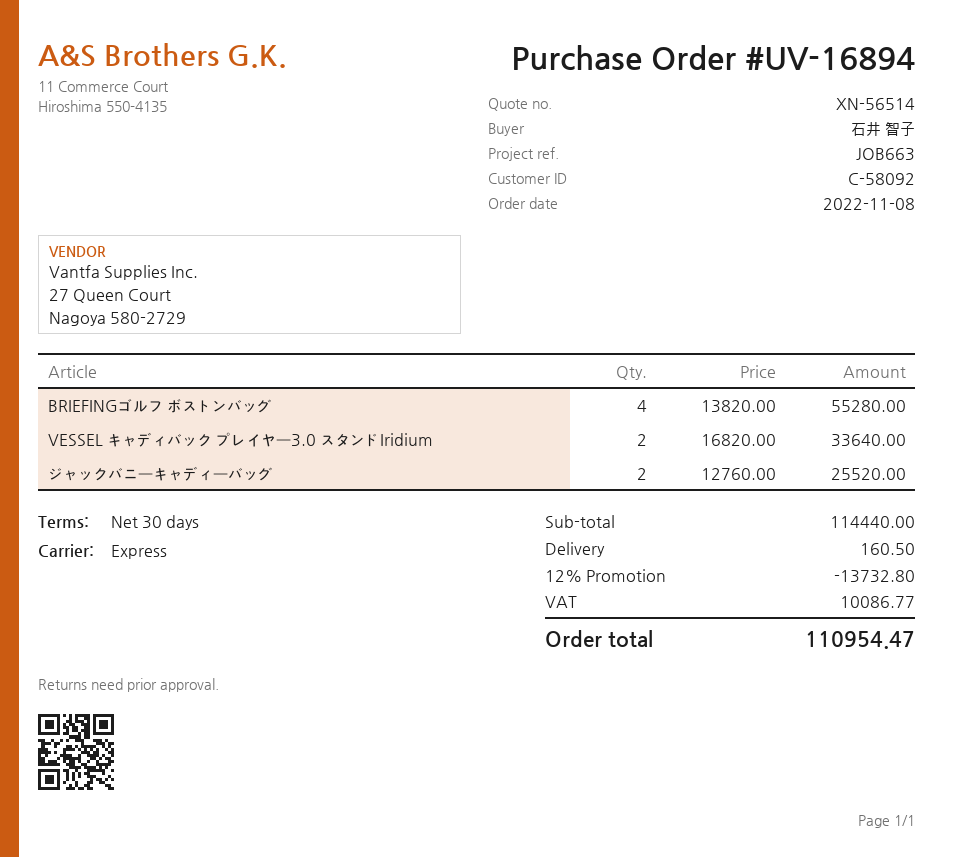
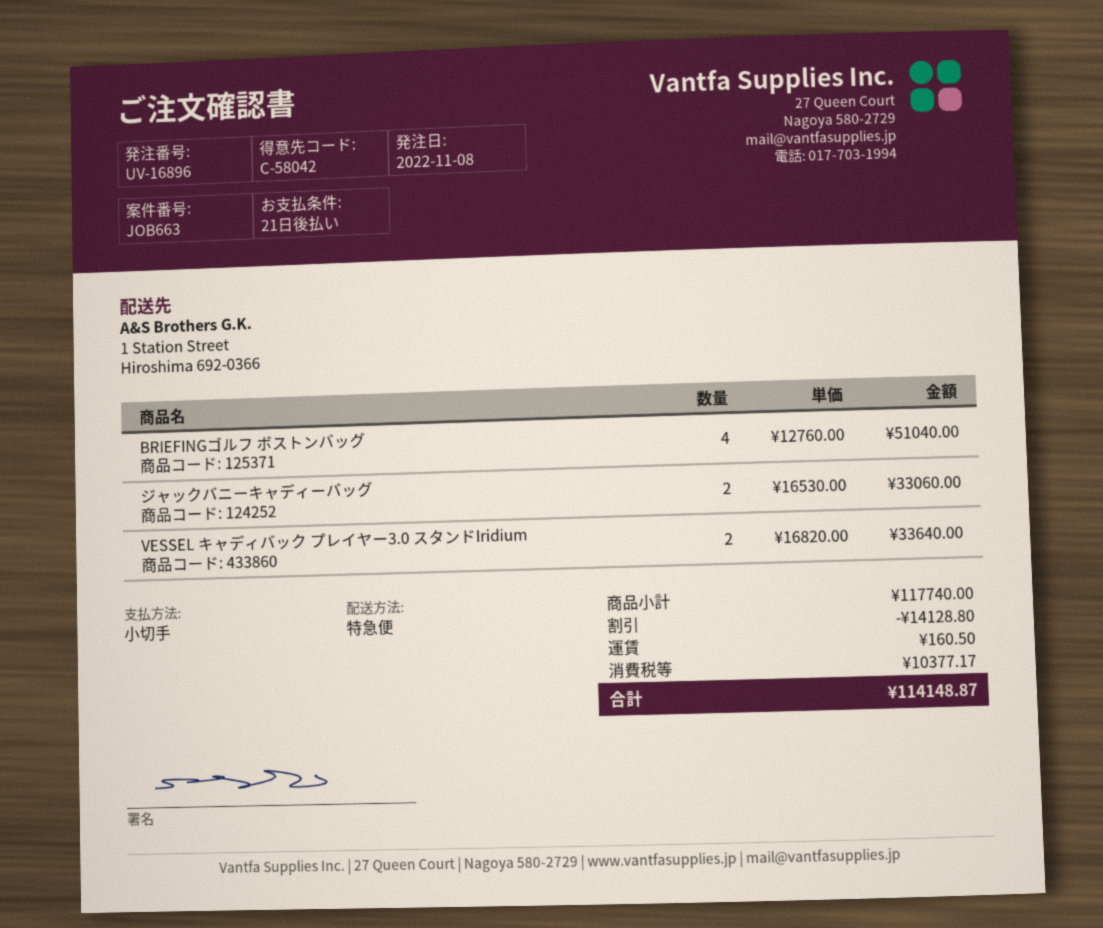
order number: UV-16894 -> UV-16896
payment terms: 30 days -> 21 days
customer number: C-58092 -> C-58042
BRIEFINGゴルフ ボストンバッグ: 4 x 13820.00 = 55280.00 -> 4 x 12760.00 = 51040.00
ジャックバニーキャディーバッグ: 2 x 12760.00 = 25520.00 -> 2 x 16530.00 = 33060.00
subtotal: 114440.00 -> 117740.00
discount: 13732.80 -> 14128.80
tax: 10086.77 -> 10377.17
total: 110954.47 -> 114148.87

